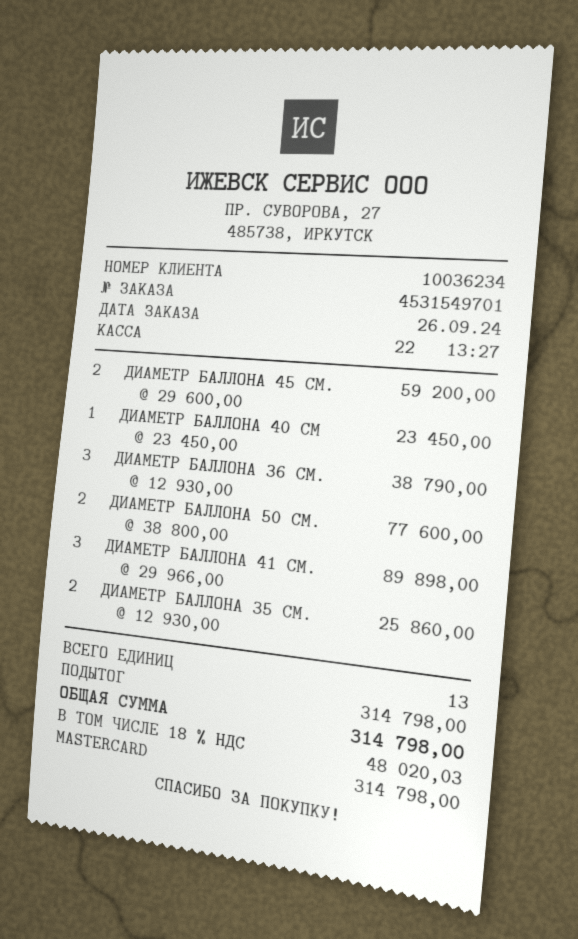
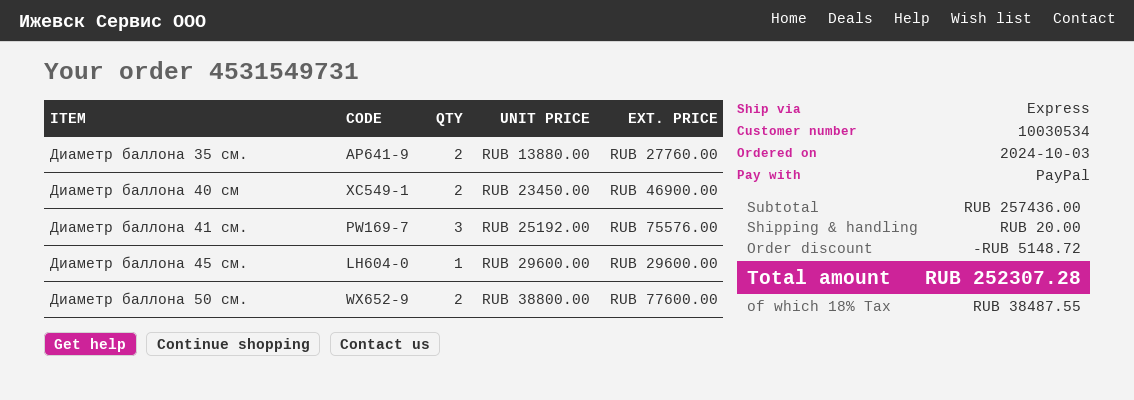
order number: 4531549701 -> 4531549731
order date: 2024-09-26 -> 2024-10-03
customer number: 10036234 -> 10030534
payment method: Mastercard -> PayPal
ДИАМЕТР БАЛЛОНА 45 СМ.: 2 x 29600.00 = 59200.00 -> 1 x 29600.00 = 29600.00
ДИАМЕТР БАЛЛОНА 40 СМ: 1 x 23450.00 = 23450.00 -> 2 x 23450.00 = 46900.00
ДИАМЕТР БАЛЛОНА 36 СМ.: 3 x 12930.00 = 38790.00 -> none
ДИАМЕТР БАЛЛОНА 41 СМ.: 3 x 29966.00 = 89898.00 -> 3 x 25192.00 = 75576.00
ДИАМЕТР БАЛЛОНА 35 СМ.: 2 x 12930.00 = 25860.00 -> 2 x 13880.00 = 27760.00
subtotal: 314798.00 -> 257436.00
discount: none -> 5148.72
shipping: none -> 20.00
tax: 18% = 48020.03 -> 18% = 38487.55
total: 314798.00 -> 252307.28

